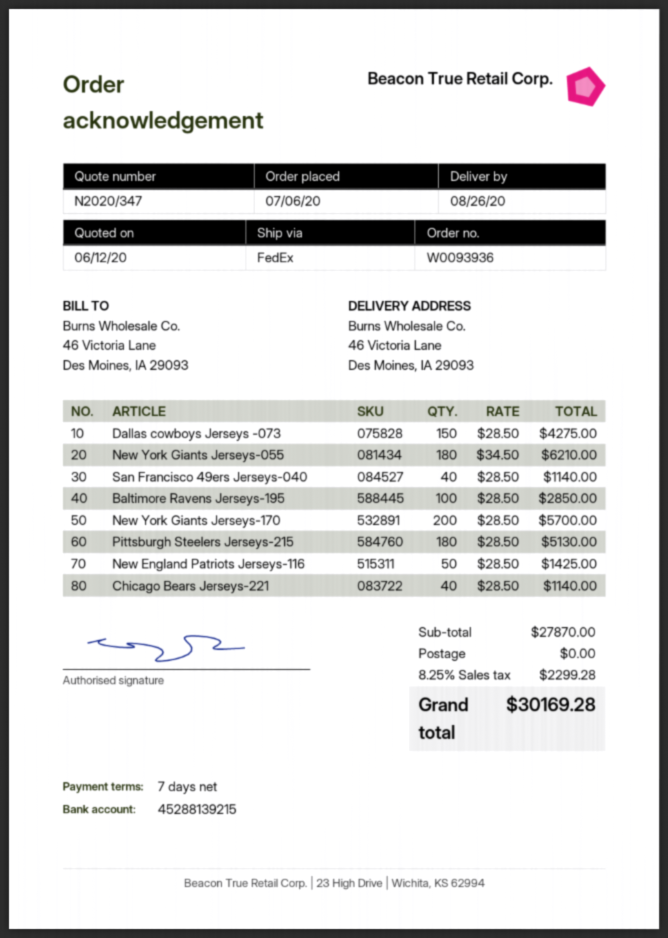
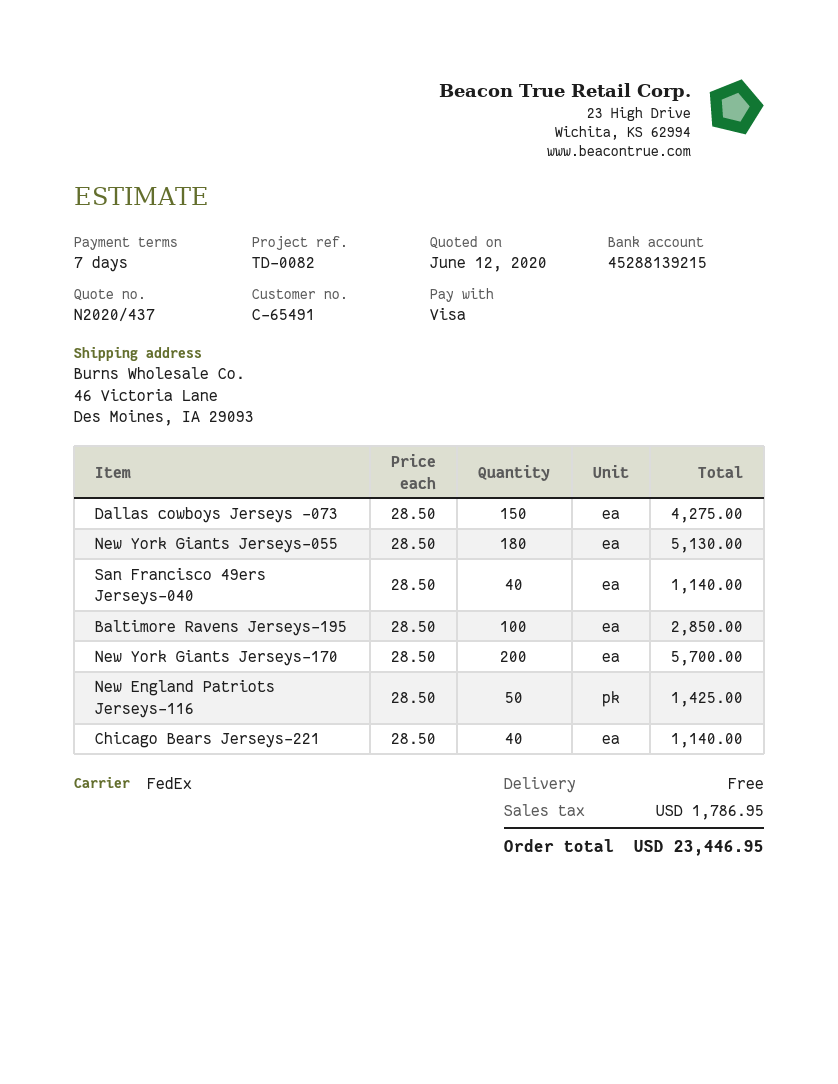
quote number: N2020/347 -> N2020/437
New York Giants Jerseys-055: 180 x 34.50 = 6210.00 -> 180 x 28.50 = 5130.00
Pittsburgh Steelers Jerseys-215: 180 x 28.50 = 5130.00 -> none
tax: 2299.28 -> 1786.95
total: 30169.28 -> 23446.95

